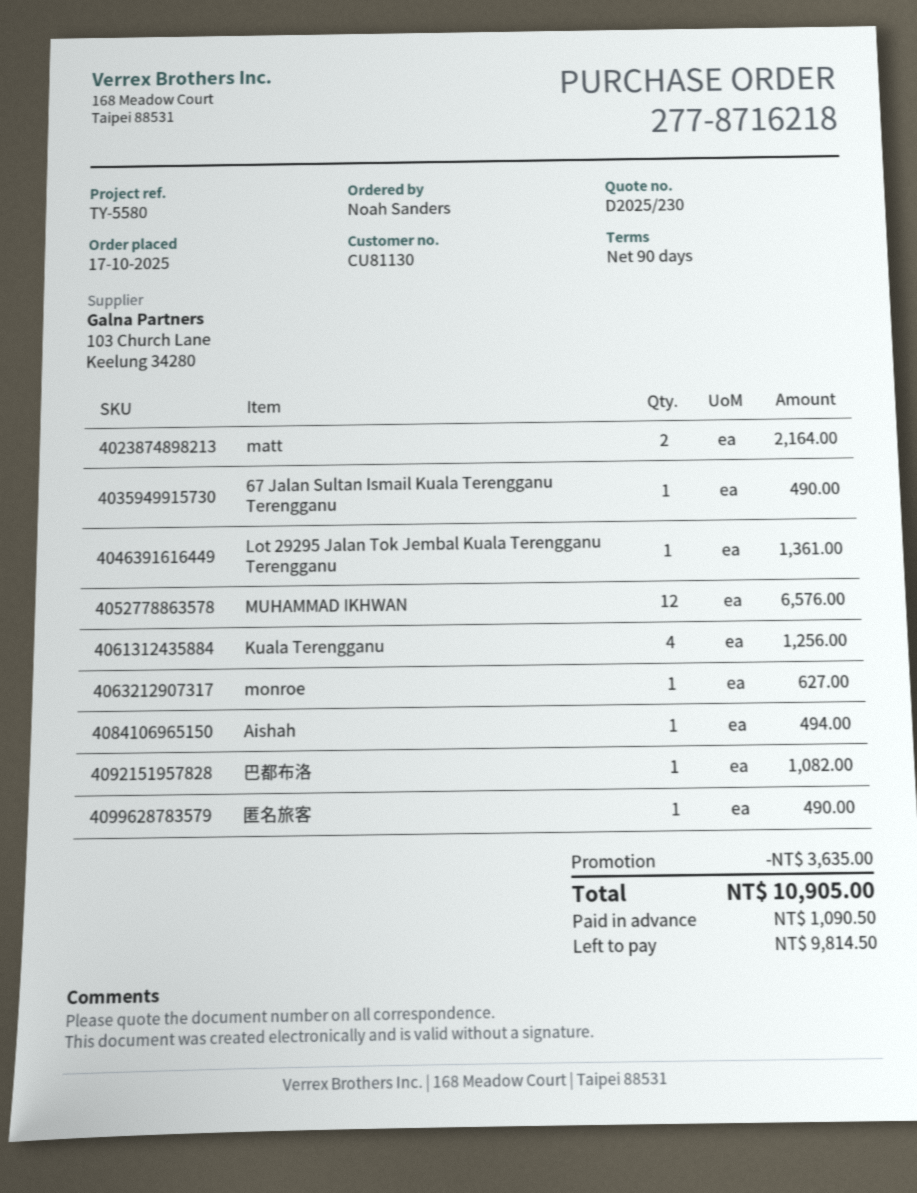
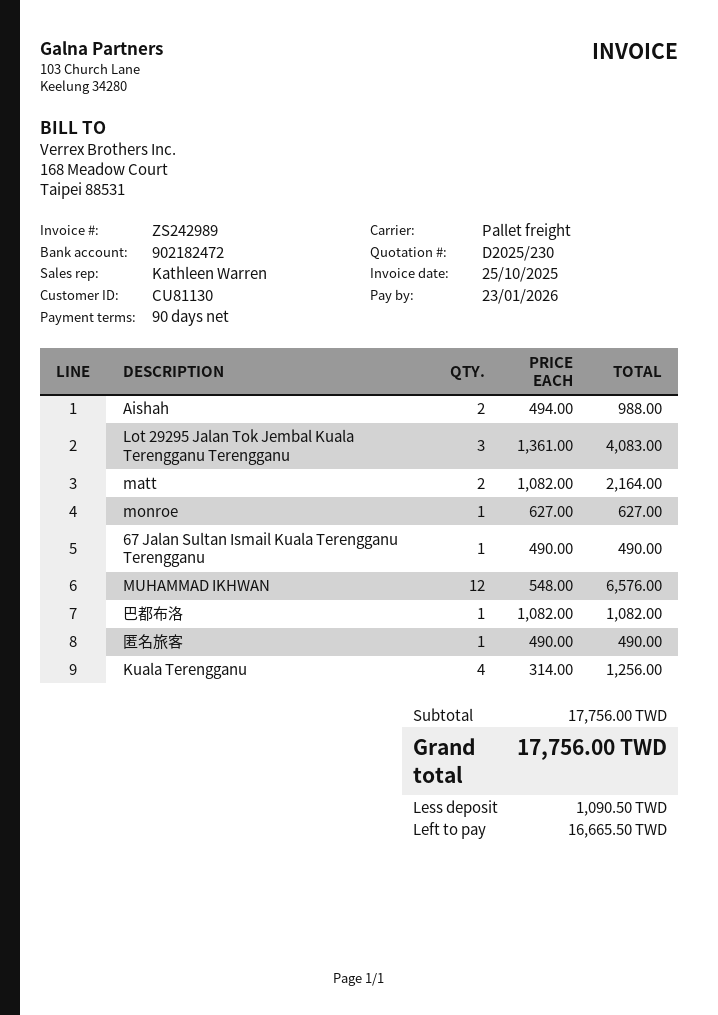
Lot 29295 Jalan Tok Jembal Kuala Terengganu Terengganu: 1 for 1361.00 -> 3 for 4083.00
Aishah: 1 for 494.00 -> 2 for 988.00
discount: 3635.00 -> none
total: 10905.00 -> 17756.00
balance: 9814.50 -> 16665.50

